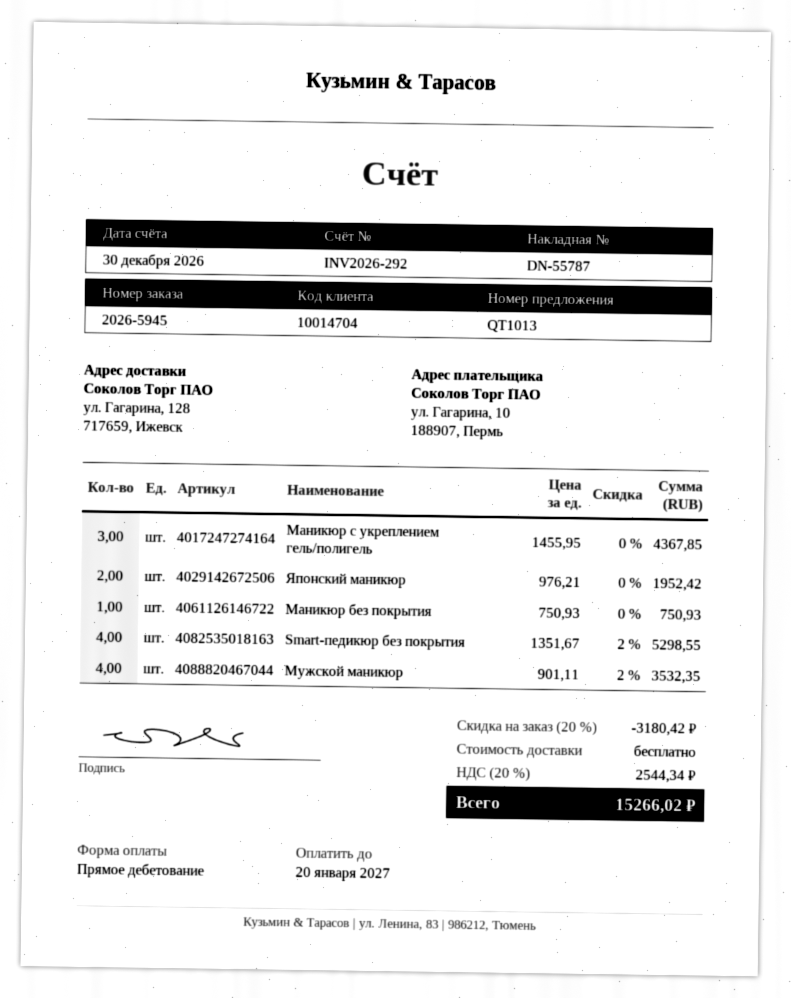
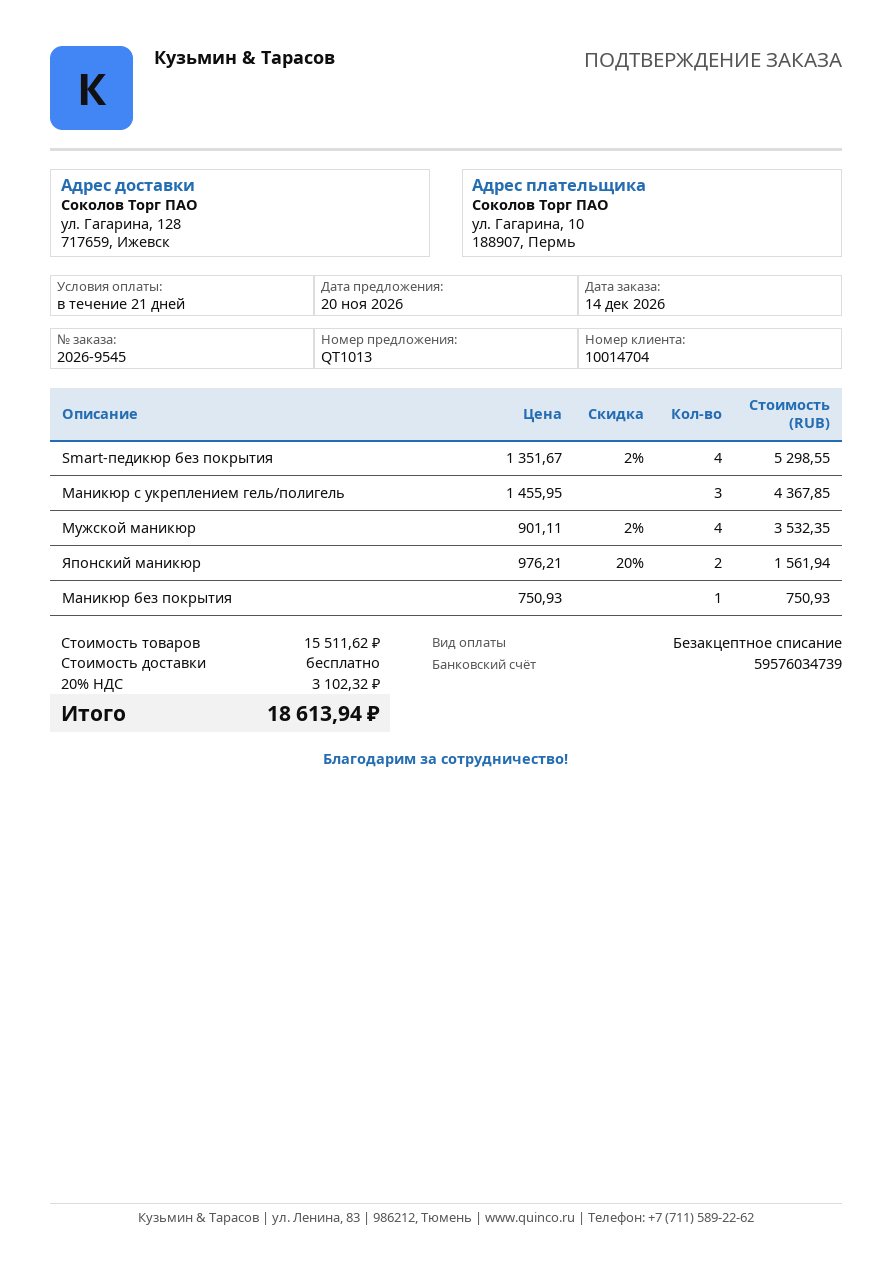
order number: 2026-5945 -> 2026-9545
Японский маникюр: 2 x 976.21 = 1952.42 -> 2 x 976.21 - 20% = 1561.94
discount: 20% = 3180.42 -> none
tax: 20% = 2544.34 -> 20% = 3102.32
total: 15266.02 -> 18613.94

